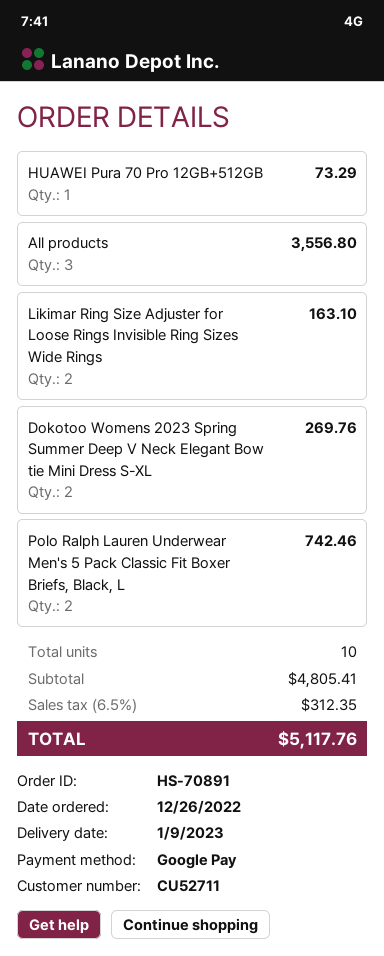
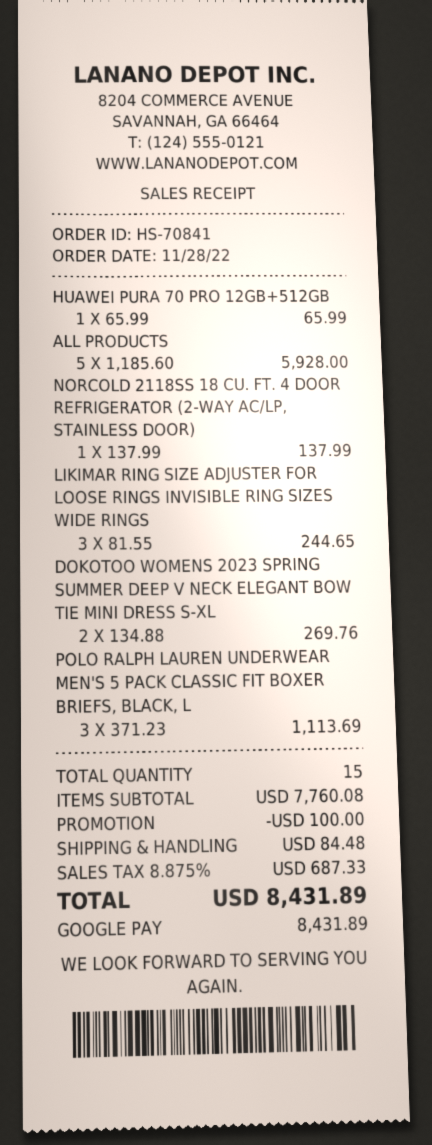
order number: HS-70891 -> HS-70841
order date: 2022-12-26 -> 2022-11-28
HUAWEI Pura 70 Pro 12GB+512GB: 1 for 73.29 -> 1 for 65.99
All products: 3 for 3556.80 -> 5 for 5928.00
Likimar Ring Size Adjuster for Loose Rings Invisible Ring Sizes Wide Rings: 2 for 163.10 -> 3 for 244.65
Polo Ralph Lauren Underwear Men's 5 Pack Classic Fit Boxer Briefs, Black, L: 2 for 742.46 -> 3 for 1113.69
NORCOLD 2118SS 18 CU. FT. 4 DOOR REFRIGERATOR (2-WAY AC/LP, STAINLESS DOOR): none -> 1 for 137.99
total quantity: 10 -> 15
subtotal: 4805.41 -> 7760.08
discount: none -> 100.00
shipping: none -> 84.48
tax: 6.5% = 312.35 -> 8.875% = 687.33
total: 5117.76 -> 8431.89

